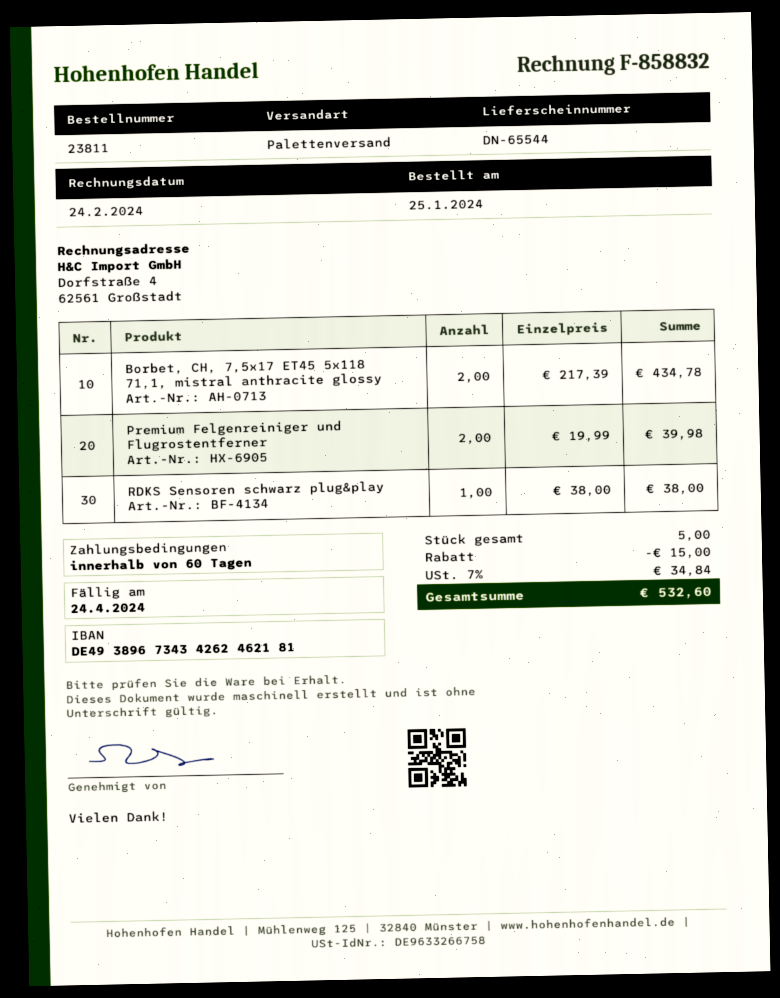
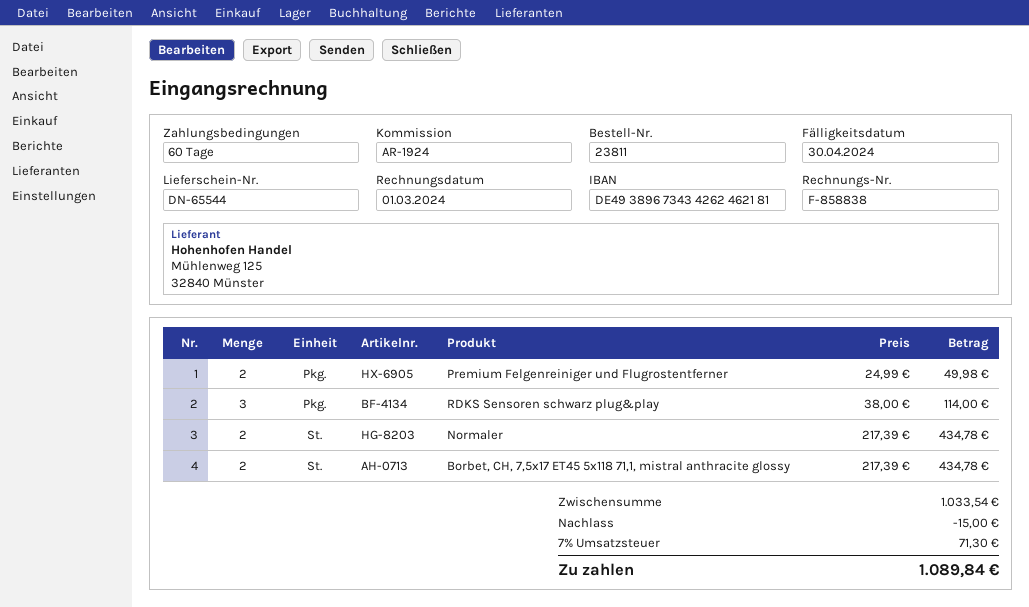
invoice number: F-858832 -> F-858838
invoice date: 2024-02-24 -> 2024-03-01
due date: 2024-04-24 -> 2024-04-30
Premium Felgenreiniger und Flugrostentferner: 2 x 19.99 = 39.98 -> 2 x 24.99 = 49.98
RDKS Sensoren schwarz plug&play: 1 x 38.00 = 38.00 -> 3 x 38.00 = 114.00
Normaler: none -> 2 x 217.39 = 434.78
tax: 7% = 34.84 -> 7% = 71.30
total: 532.60 -> 1089.84

